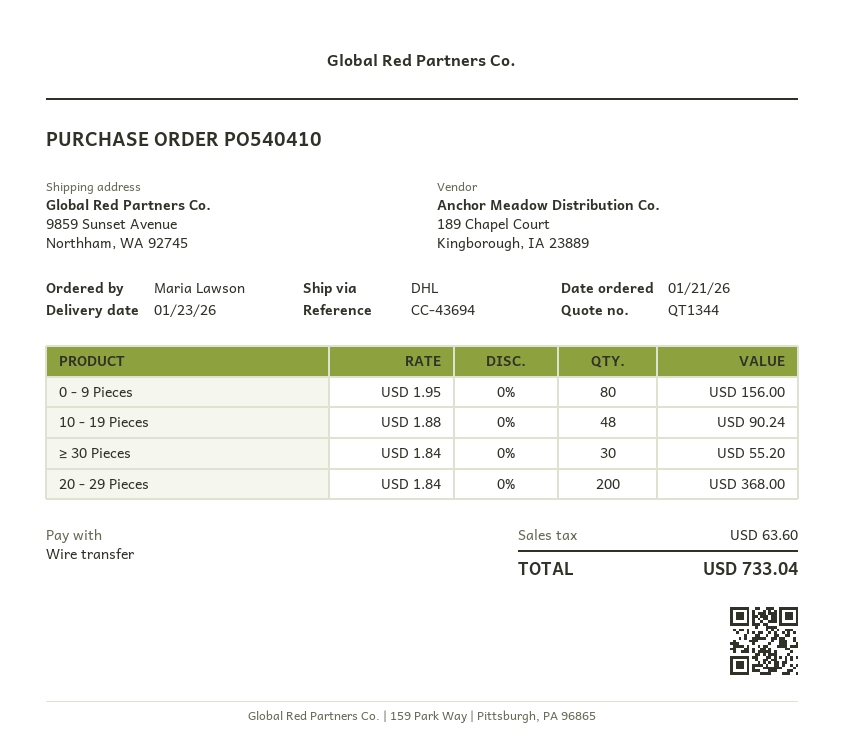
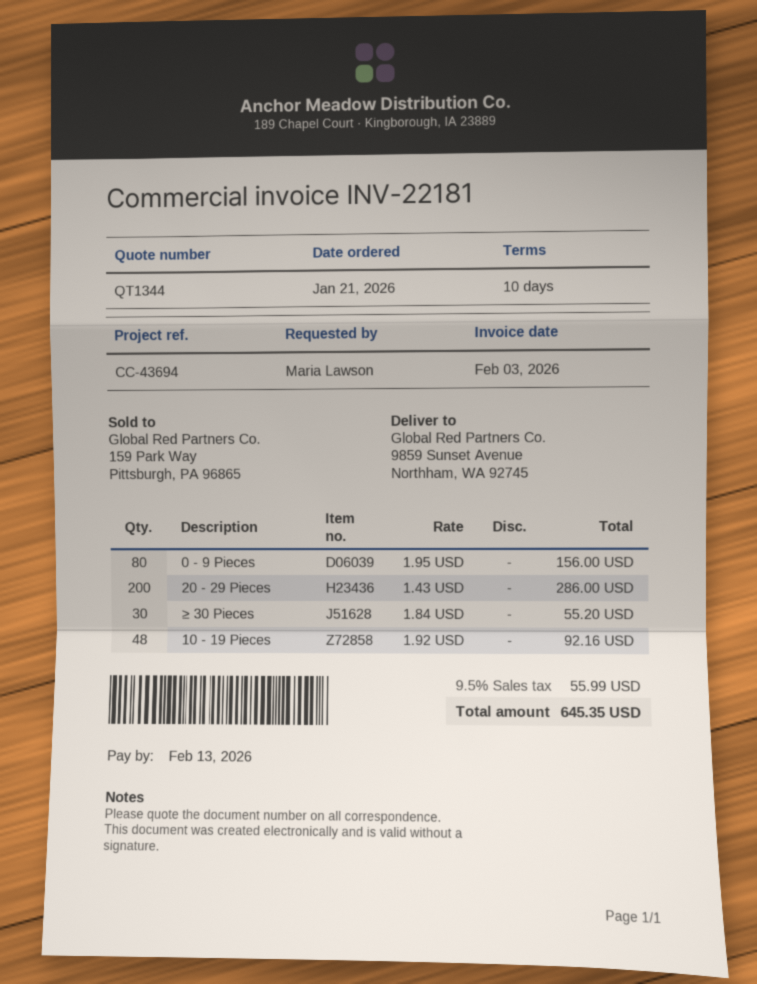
10 - 19 Pieces: 48 x 1.88 = 90.24 -> 48 x 1.92 = 92.16
20 - 29 Pieces: 200 x 1.84 = 368.00 -> 200 x 1.43 = 286.00
tax: 63.60 -> 55.99
total: 733.04 -> 645.35

